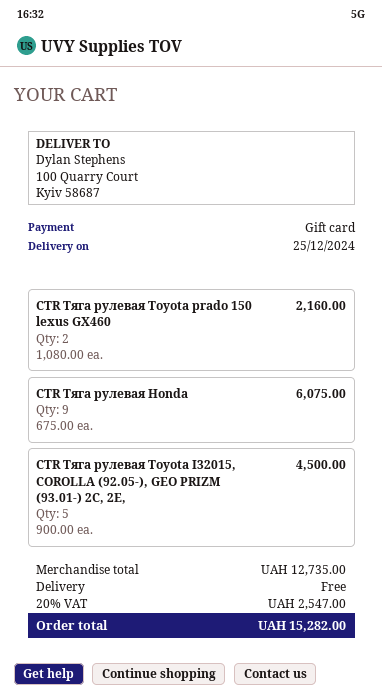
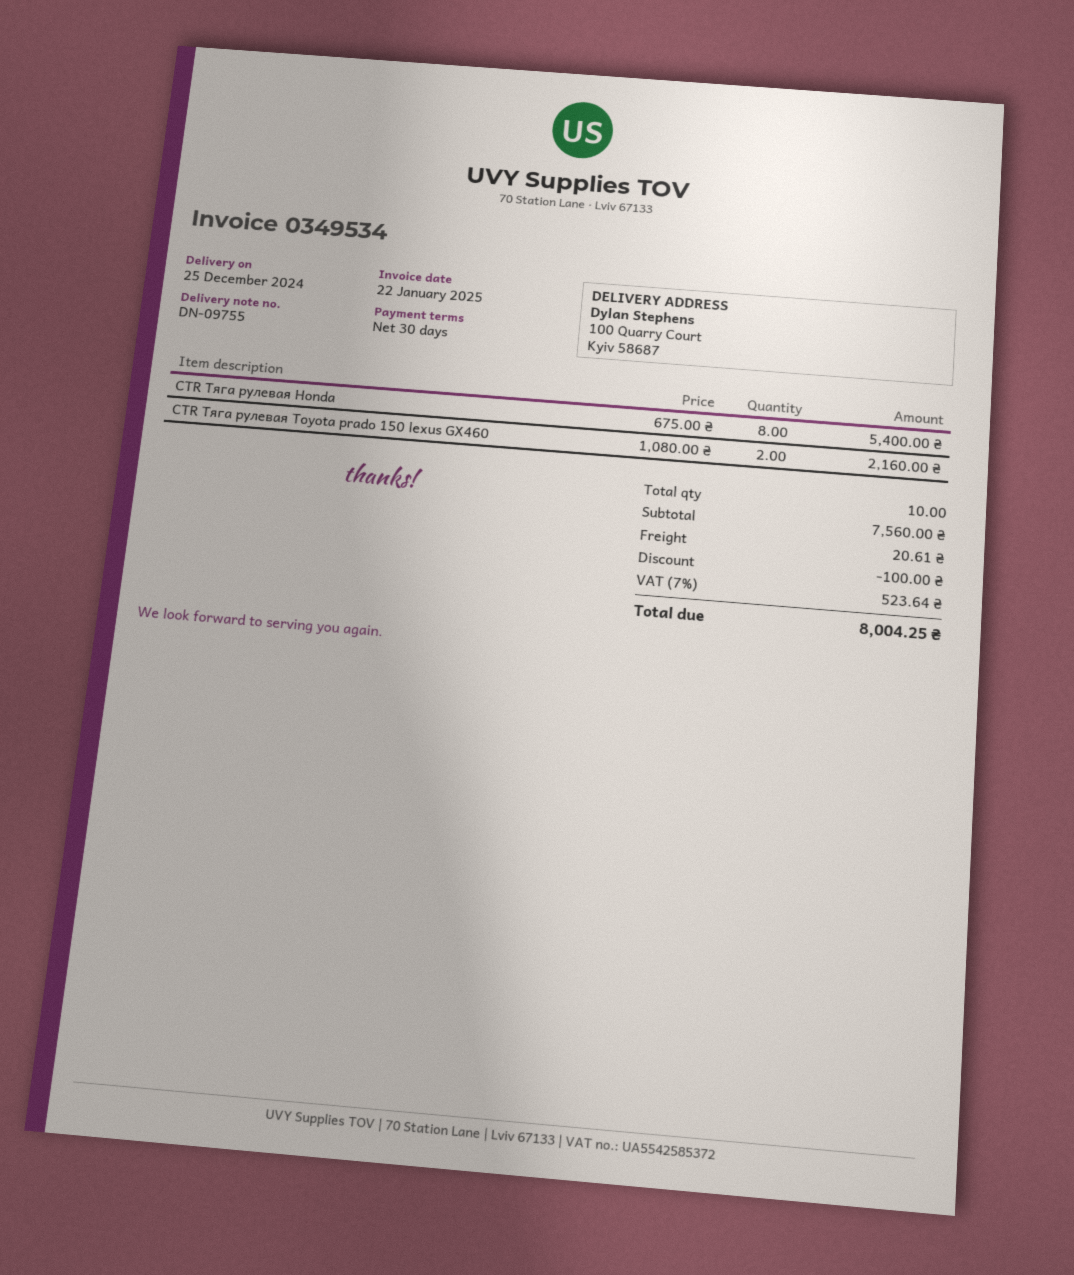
CTR Тяга рулевая Honda: 9 x 675.00 = 6075.00 -> 8 x 675.00 = 5400.00
CTR Тяга рулевая Toyota I32015, COROLLA (92.05-), GEO PRIZM (93.01-) 2C, 2E,: 5 x 900.00 = 4500.00 -> none
subtotal: 12735.00 -> 7560.00
discount: none -> 100.00
shipping: 0.00 -> 20.61
tax: 20% = 2547.00 -> 7% = 523.64
total: 15282.00 -> 8004.25

